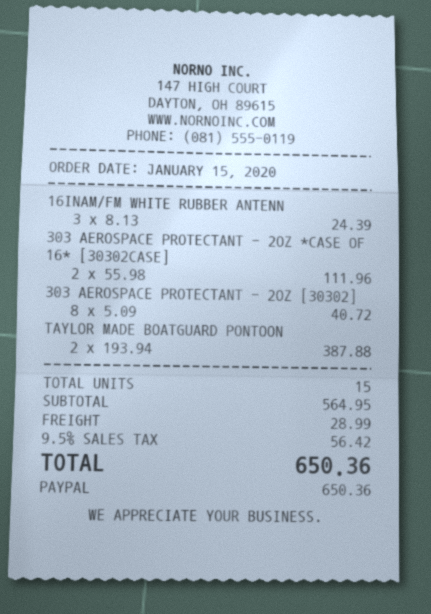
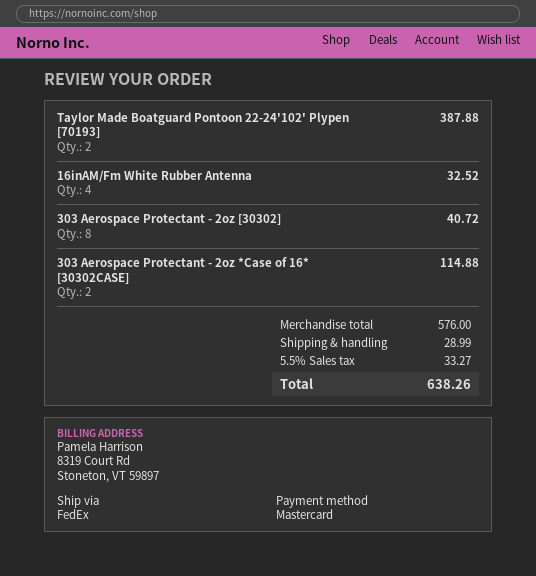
payment method: PayPal -> Mastercard
16INAM/FM WHITE RUBBER ANTENN: 3 for 24.39 -> 4 for 32.52
303 AEROSPACE PROTECTANT - 2OZ *CASE OF 16* [30302CASE]: 2 for 111.96 -> 2 for 114.88
subtotal: 564.95 -> 576.00
tax: 9.5% = 56.42 -> 5.5% = 33.27
total: 650.36 -> 638.26

